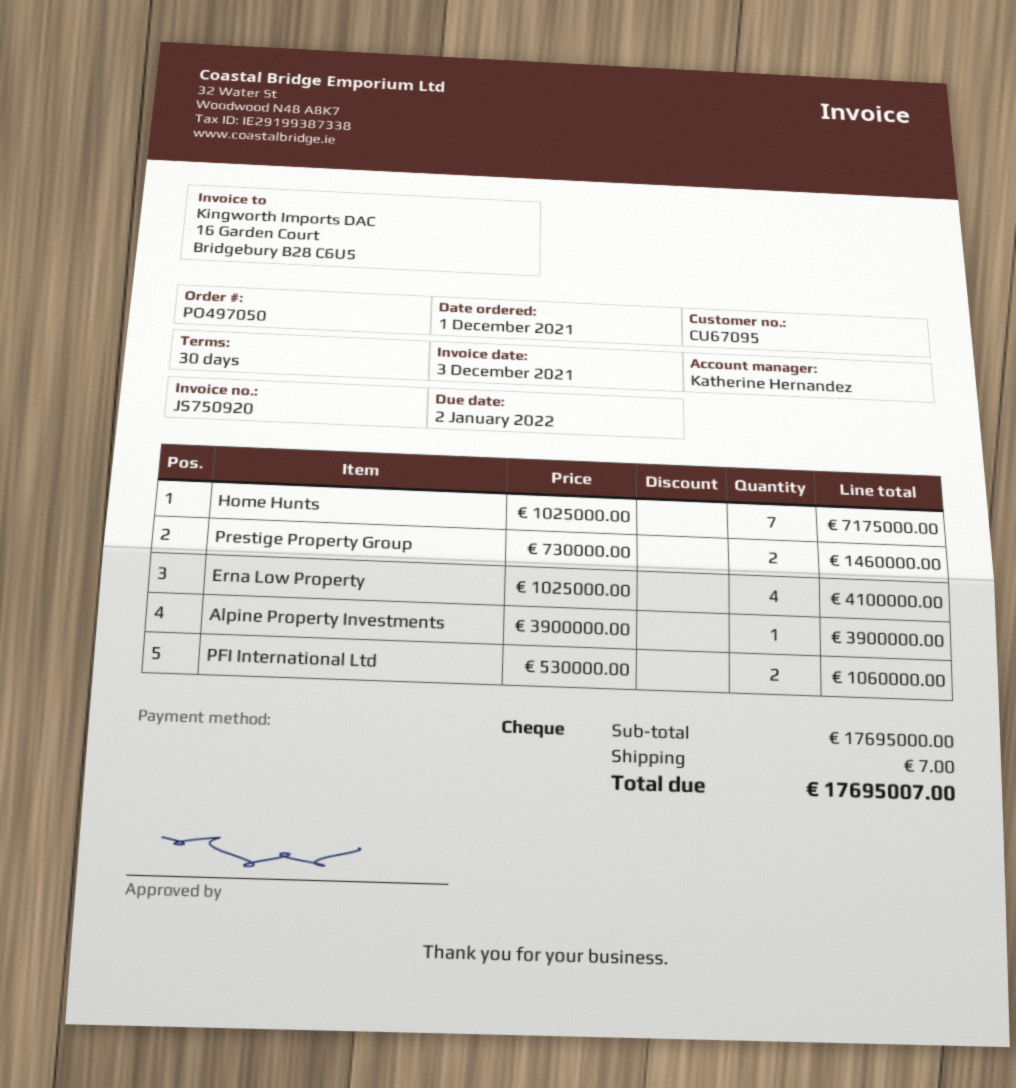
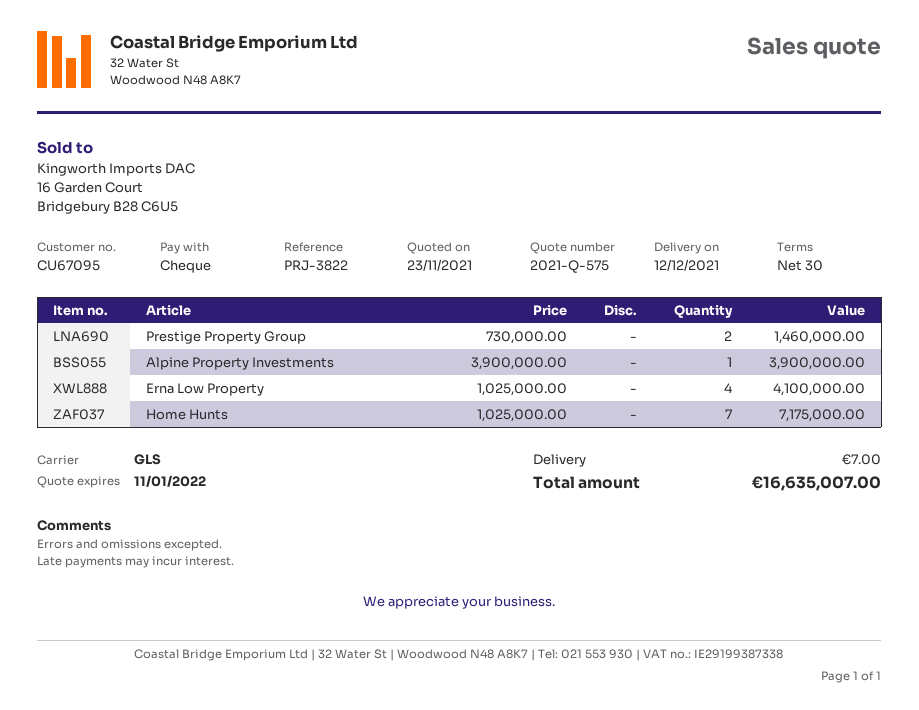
PFI International Ltd: 2 x 530000.00 = 1060000.00 -> none
total: 17695007.00 -> 16635007.00

